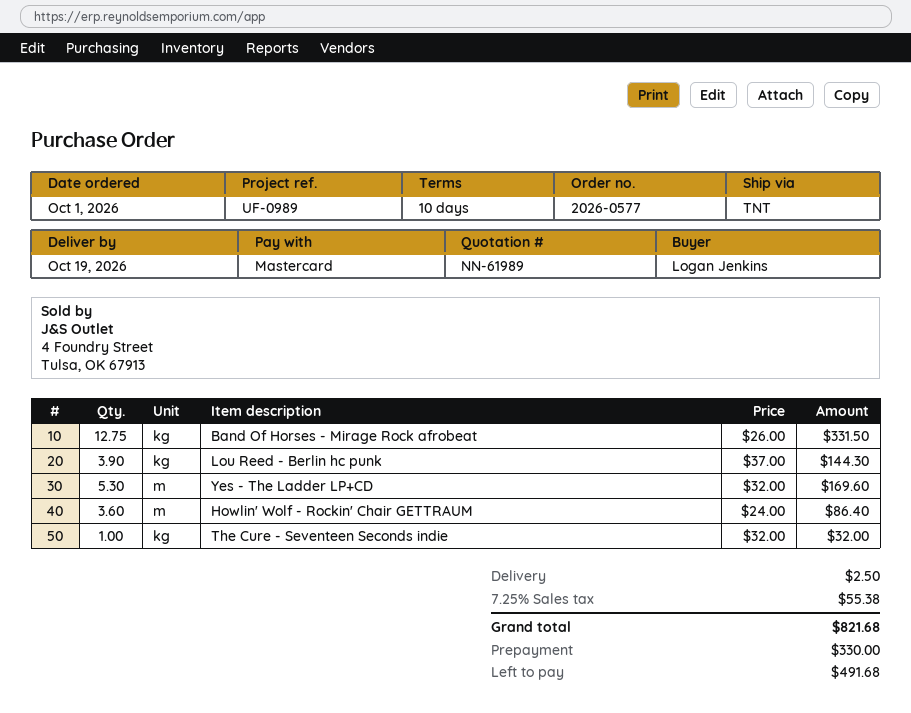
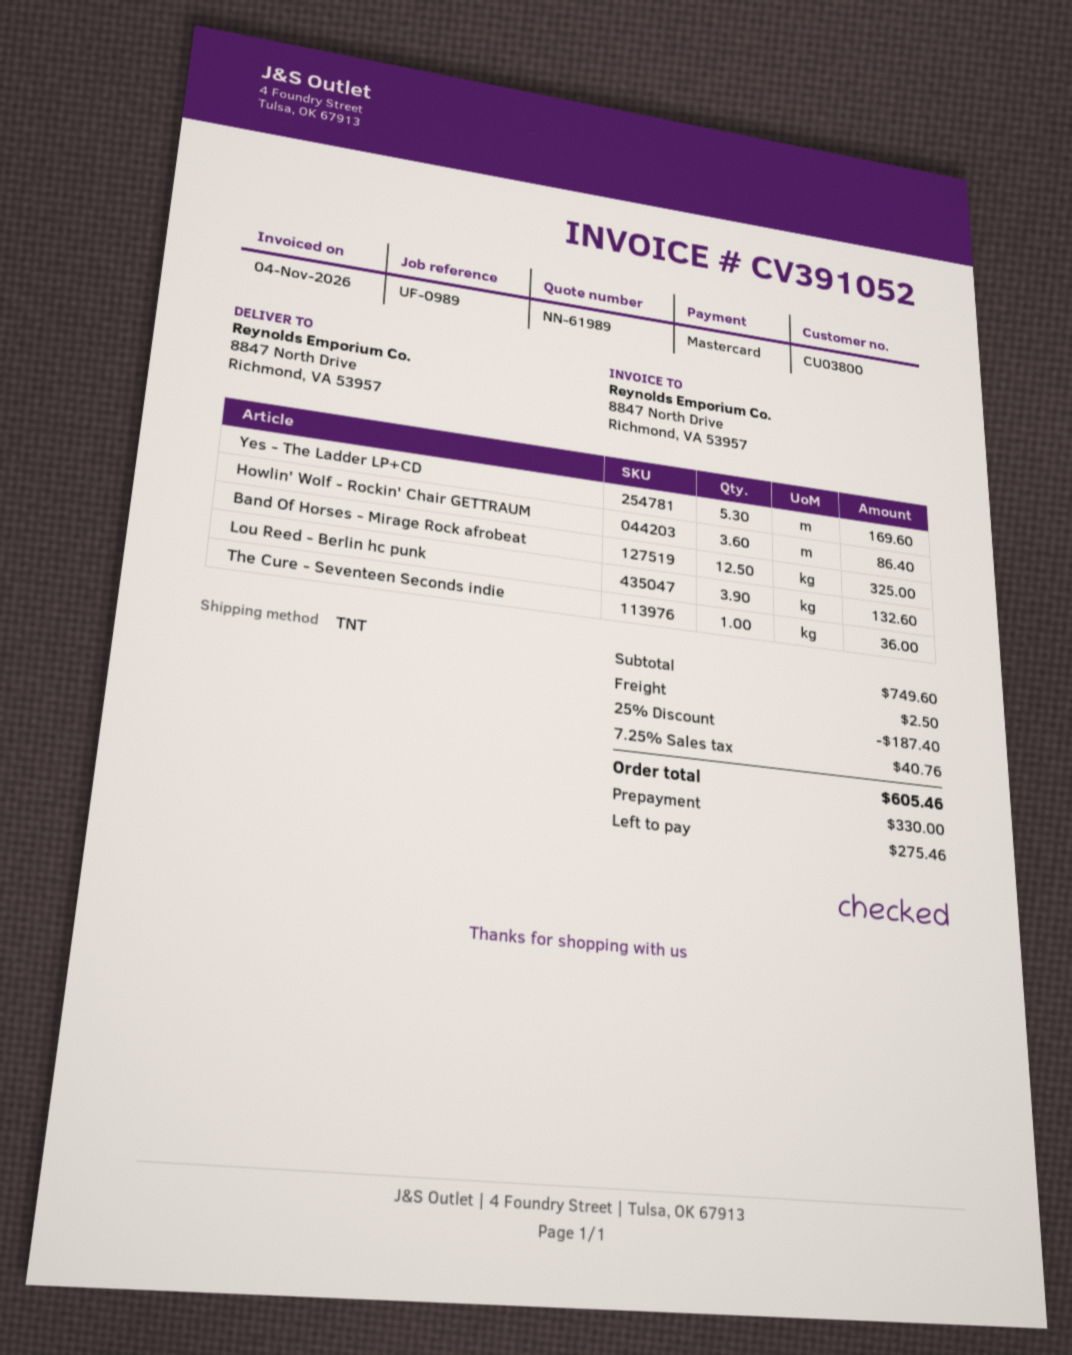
Band Of Horses - Mirage Rock afrobeat: 12.75 for 331.50 -> 12.5 for 325.00
Lou Reed - Berlin hc punk: 3.9 for 144.30 -> 3.9 for 132.60
The Cure - Seventeen Seconds indie: 1 for 32.00 -> 1 for 36.00
discount: none -> 25% = 187.40
tax: 7.25% = 55.38 -> 7.25% = 40.76
total: 821.68 -> 605.46
balance: 491.68 -> 275.46

